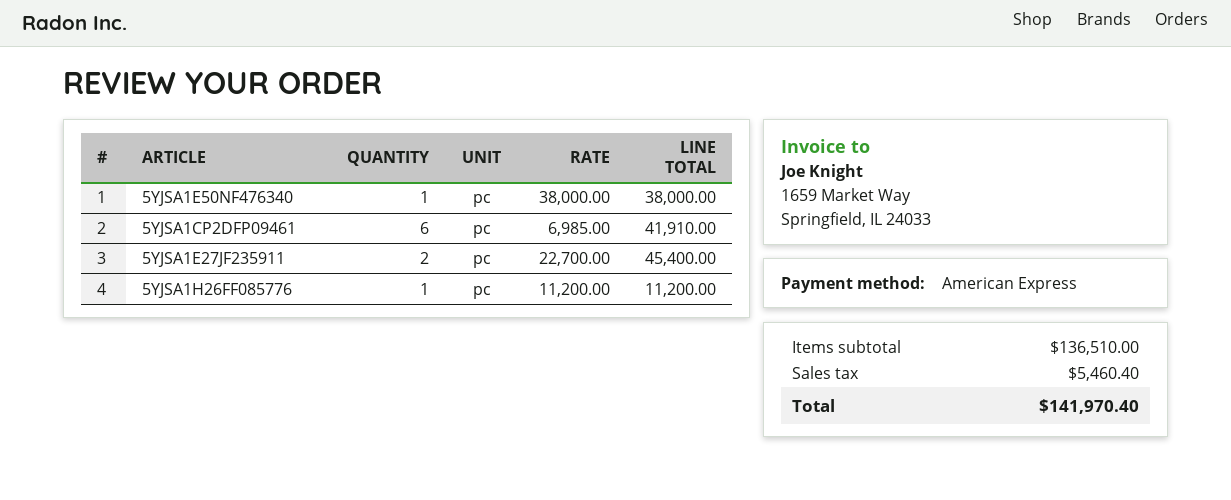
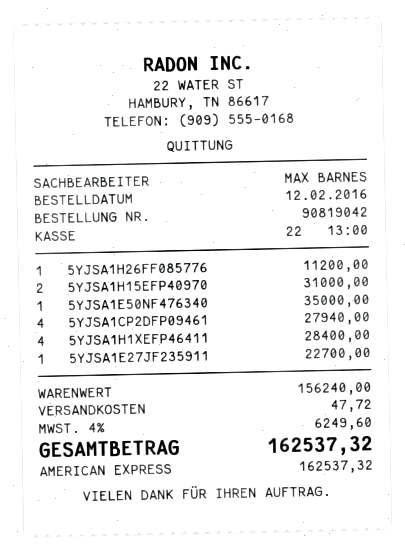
5YJSA1E50NF476340: 1 for 38000.00 -> 1 for 35000.00
5YJSA1CP2DFP09461: 6 for 41910.00 -> 4 for 27940.00
5YJSA1E27JF235911: 2 for 45400.00 -> 1 for 22700.00
5YJSA1H15EFP40970: none -> 2 for 31000.00
5YJSA1H1XEFP46411: none -> 4 for 28400.00
subtotal: 136510.00 -> 156240.00
shipping: none -> 47.72
tax: 5460.40 -> 6249.60
total: 141970.40 -> 162537.32

